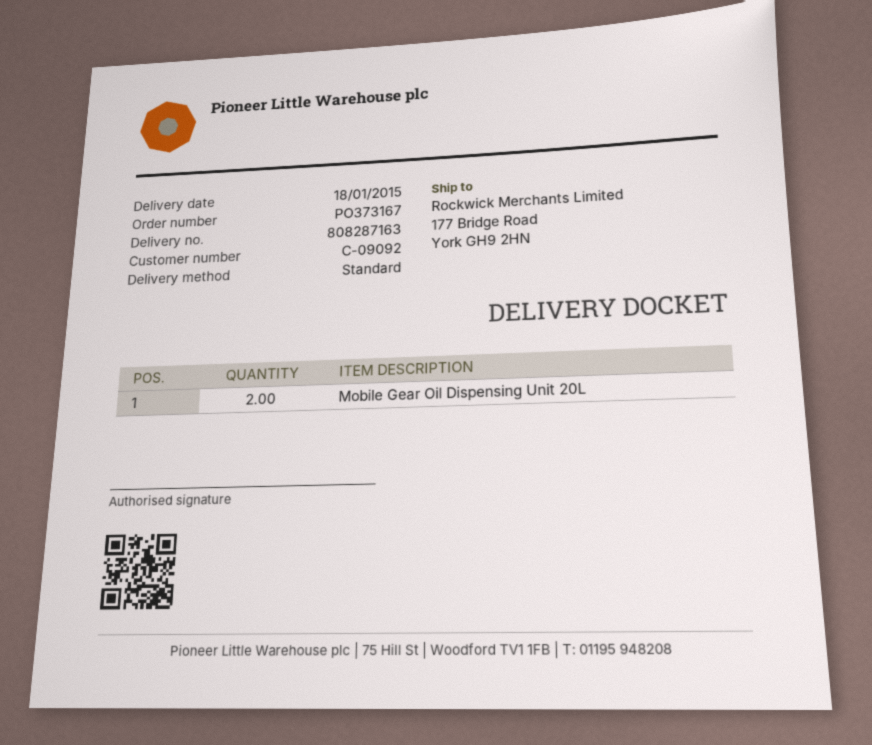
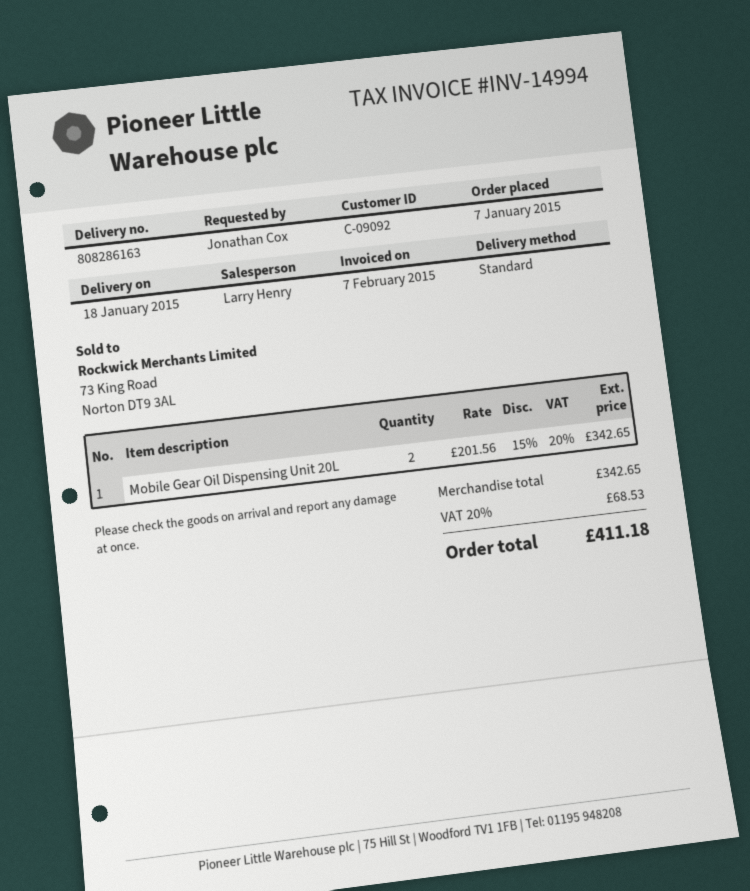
delivery note number: 808287163 -> 808286163

